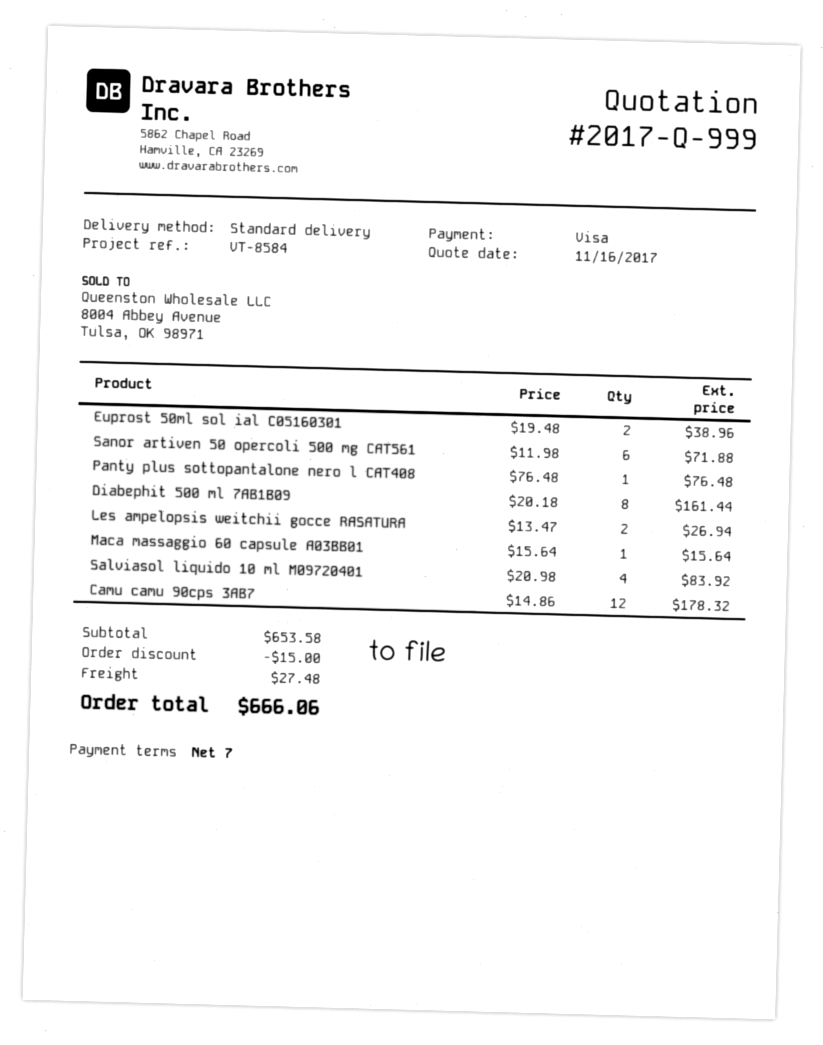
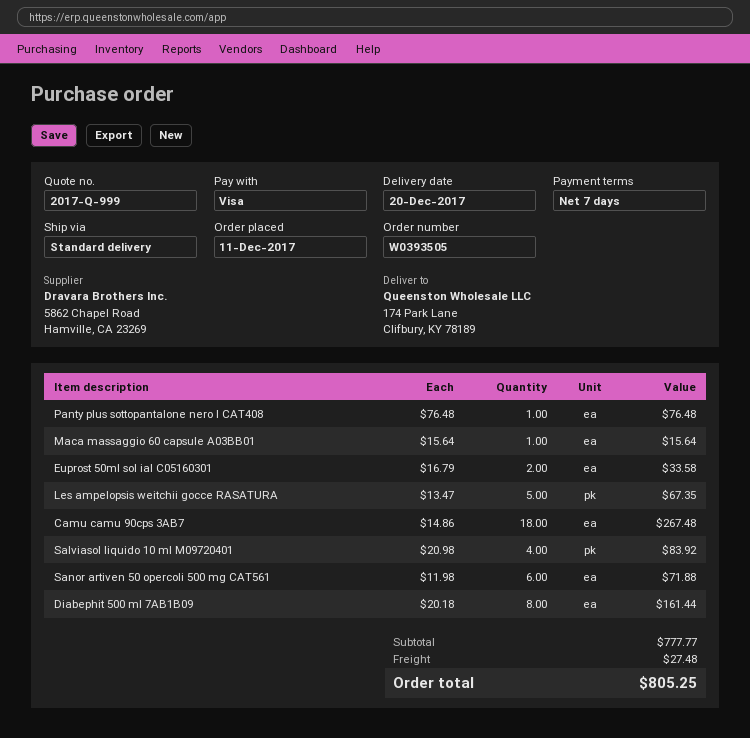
Euprost 50ml sol ial C05160301: 2 x 19.48 = 38.96 -> 2 x 16.79 = 33.58
Les ampelopsis weitchii gocce RASATURA: 2 x 13.47 = 26.94 -> 5 x 13.47 = 67.35
Camu camu 90cps 3AB7: 12 x 14.86 = 178.32 -> 18 x 14.86 = 267.48
subtotal: 653.58 -> 777.77
discount: 15.00 -> none
total: 666.06 -> 805.25

